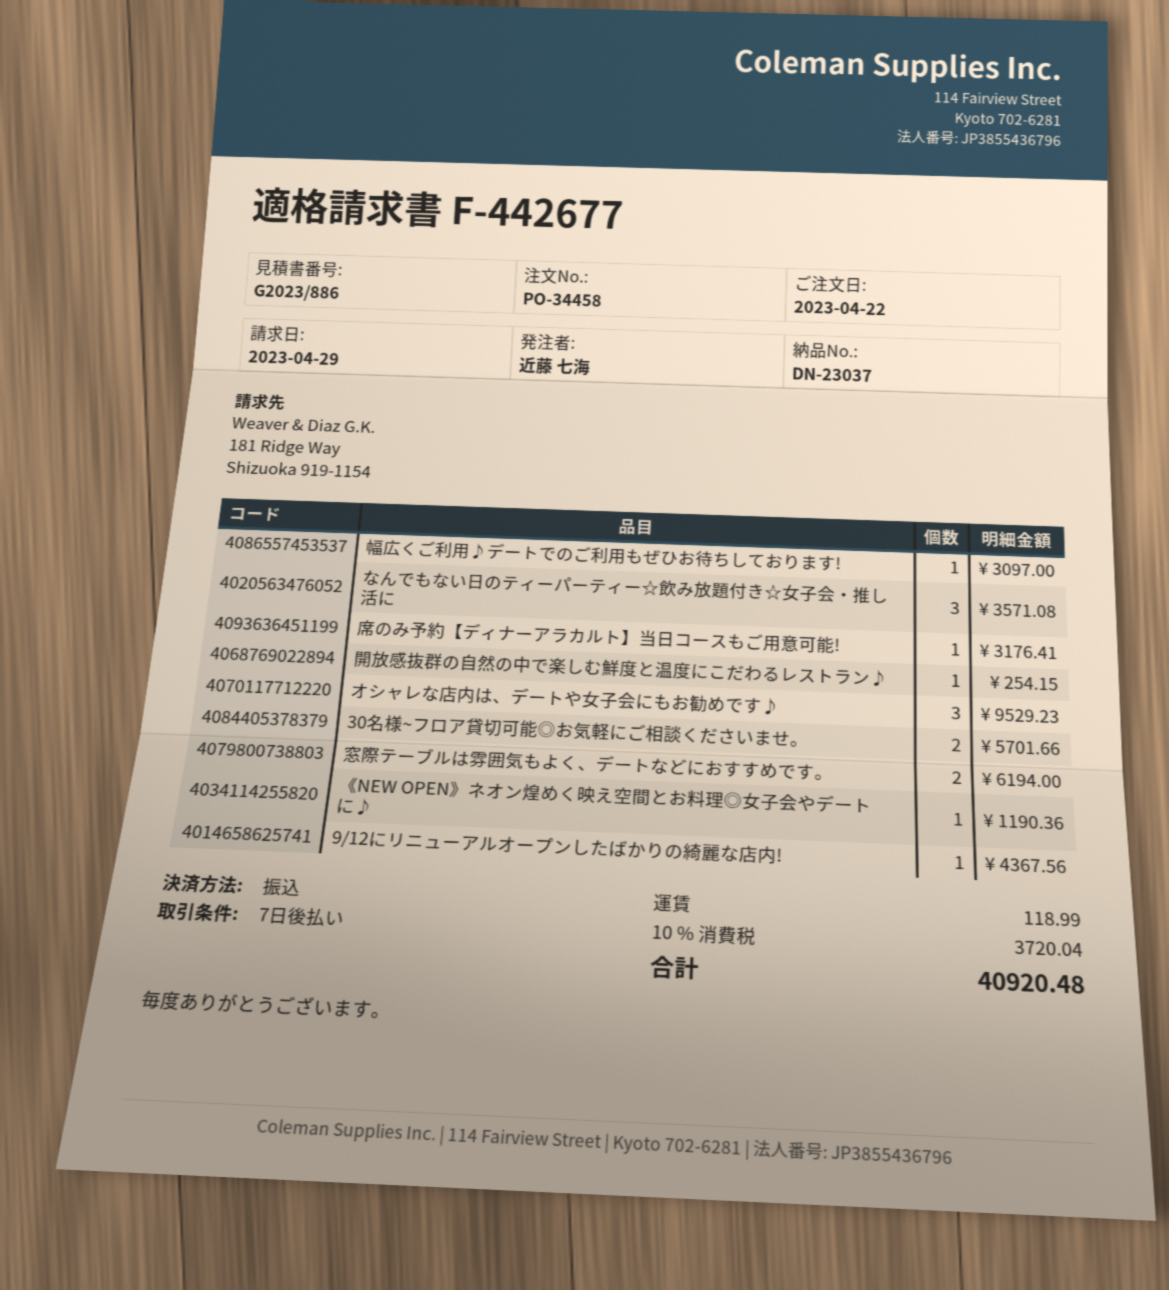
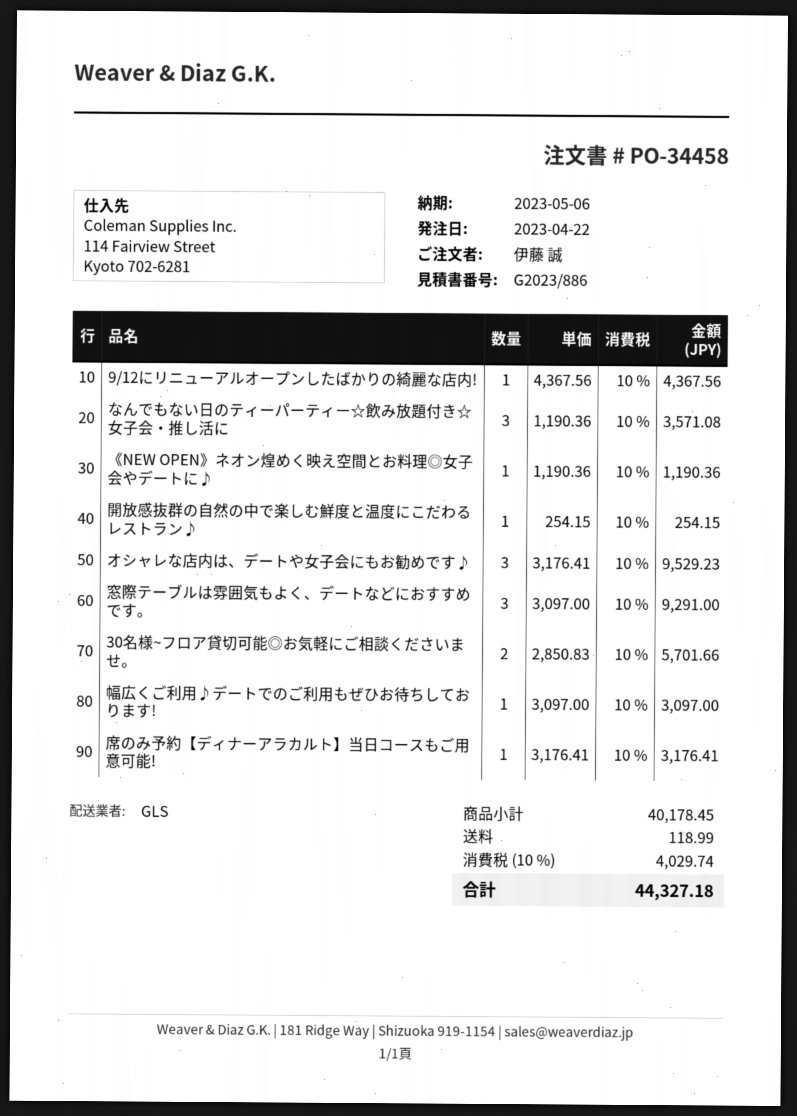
ordered by: 近藤 七海 -> 伊藤 誠
窓際テーブルは雰囲気もよく、デートなどにおすすめです。: 2 for 6194.00 -> 3 for 9291.00
tax: 10% = 3720.04 -> 10% = 4029.74
total: 40920.48 -> 44327.18

